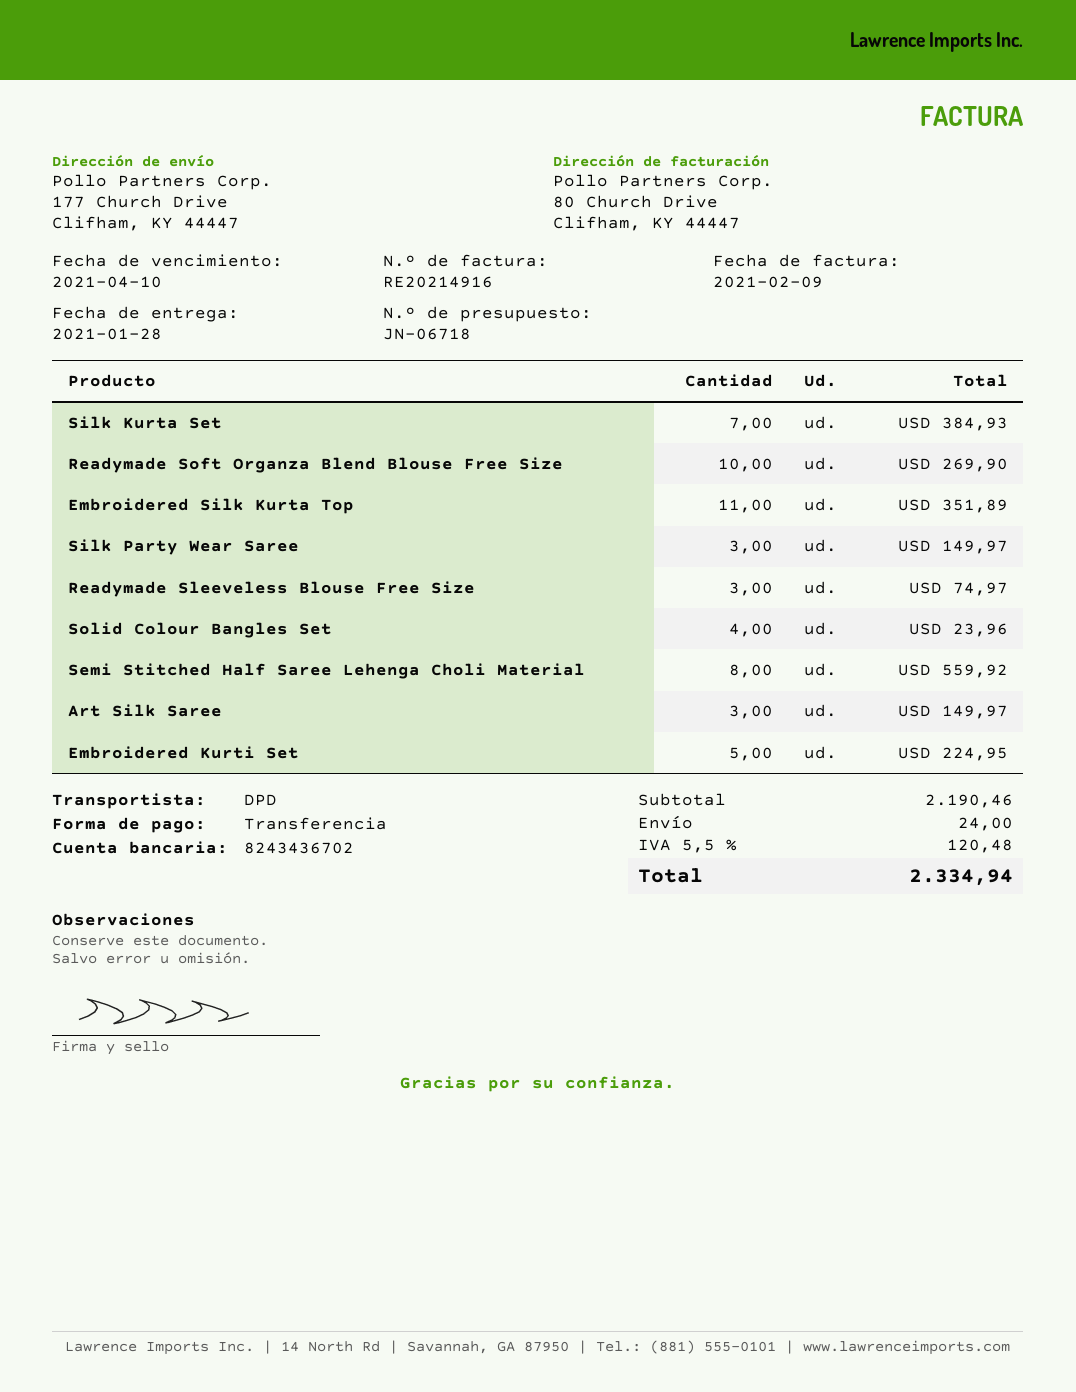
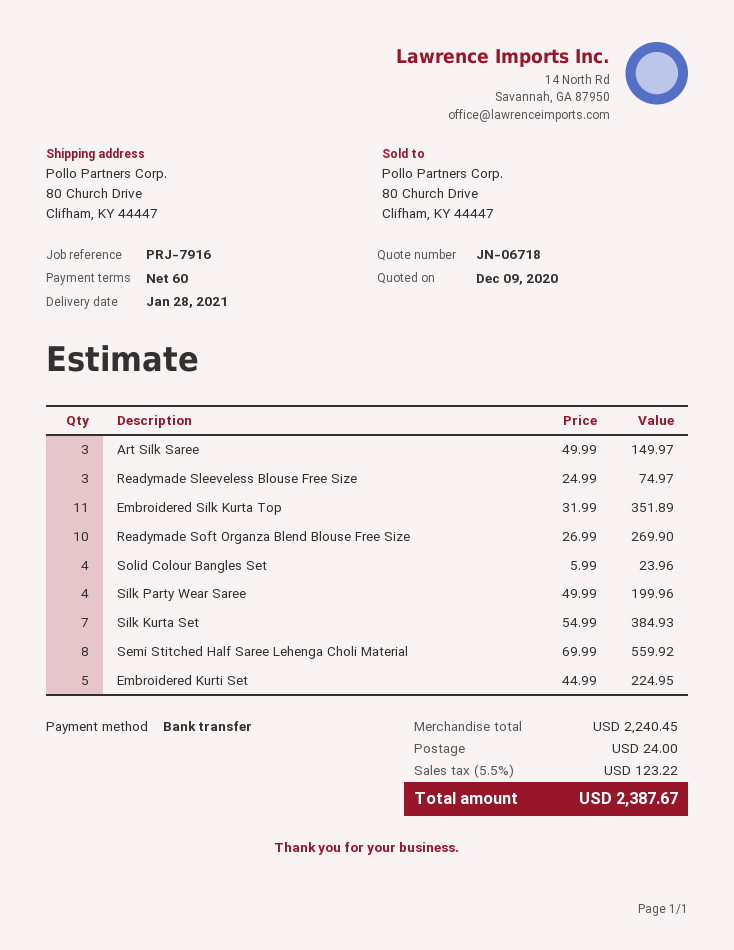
ship to: 177 Church Drive, Clifham, KY 44447 -> 80 Church Drive, Clifham, KY 44447
Silk Party Wear Saree: 3 for 149.97 -> 4 for 199.96
subtotal: 2190.46 -> 2240.45
tax: 5.5% = 120.48 -> 5.5% = 123.22
total: 2334.94 -> 2387.67

